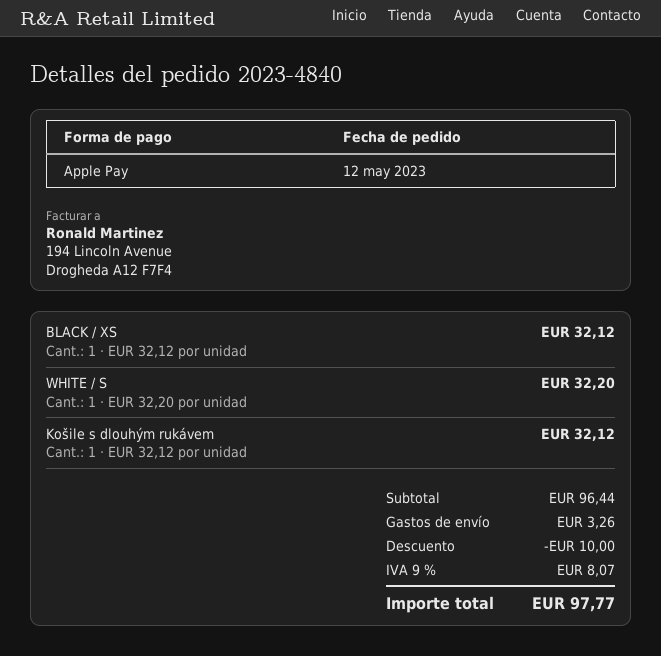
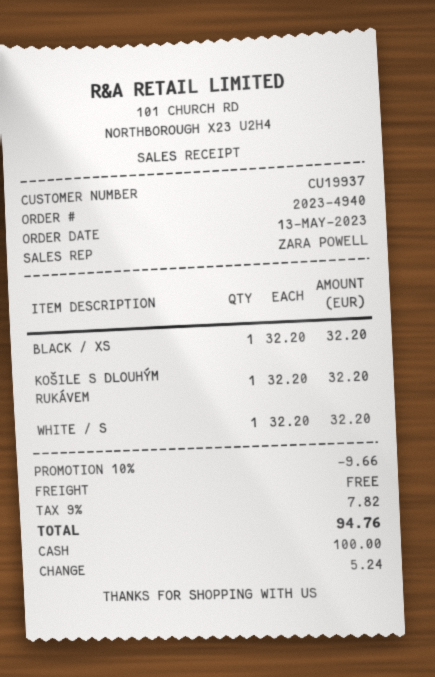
order number: 2023-4840 -> 2023-4940
order date: 2023-05-12 -> 2023-05-13
payment method: Apple Pay -> cash
BLACK / XS: 1 x 32.12 = 32.12 -> 1 x 32.20 = 32.20
Košile s dlouhým rukávem: 1 x 32.12 = 32.12 -> 1 x 32.20 = 32.20
discount: 10.00 -> 9.66
shipping: 3.26 -> 0.00
tax: 9% = 8.07 -> 9% = 7.82
total: 97.77 -> 94.76

